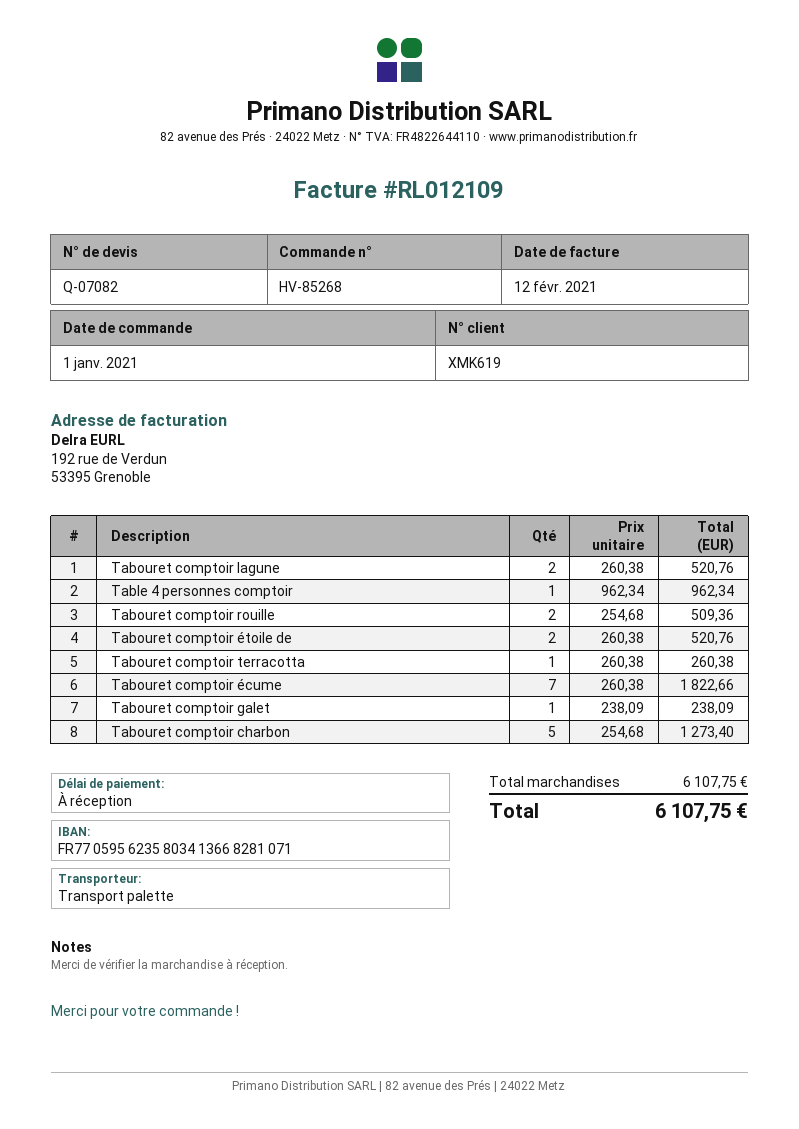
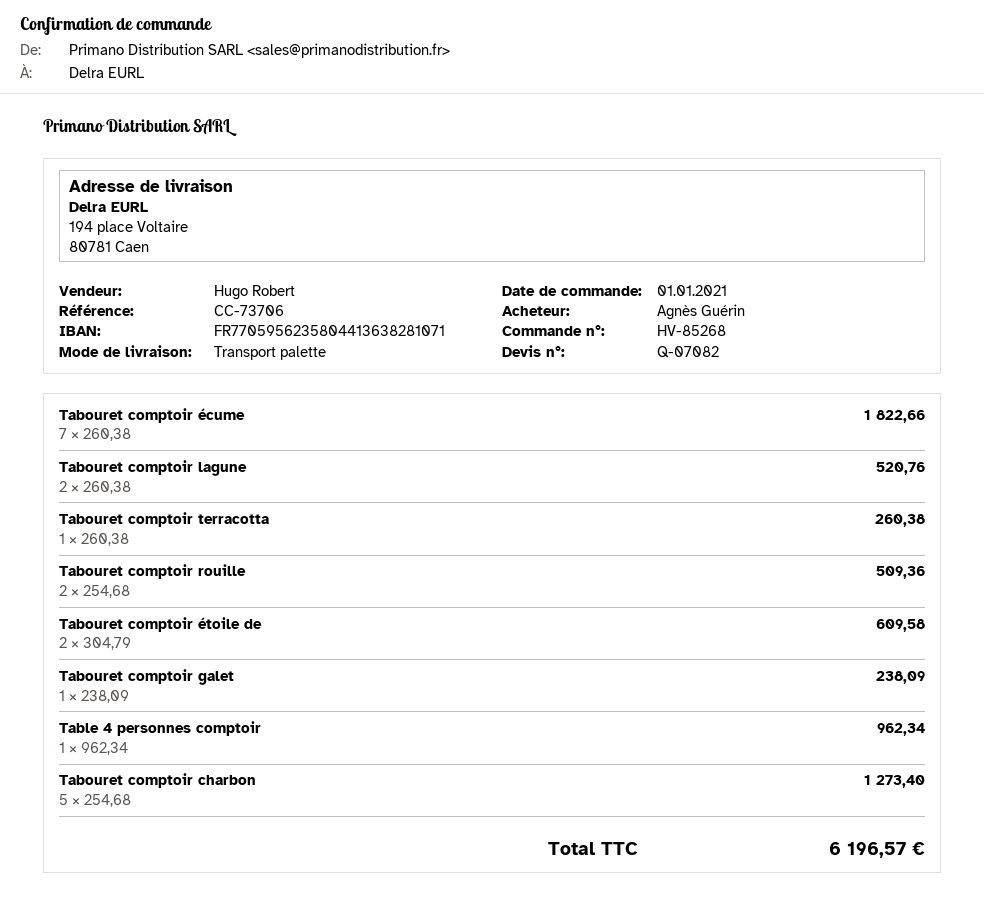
bank account: FR7705956235803413668281071 -> FR7705956235804413638281071
Tabouret comptoir étoile de: 2 x 260.38 = 520.76 -> 2 x 304.79 = 609.58
total: 6107.75 -> 6196.57

